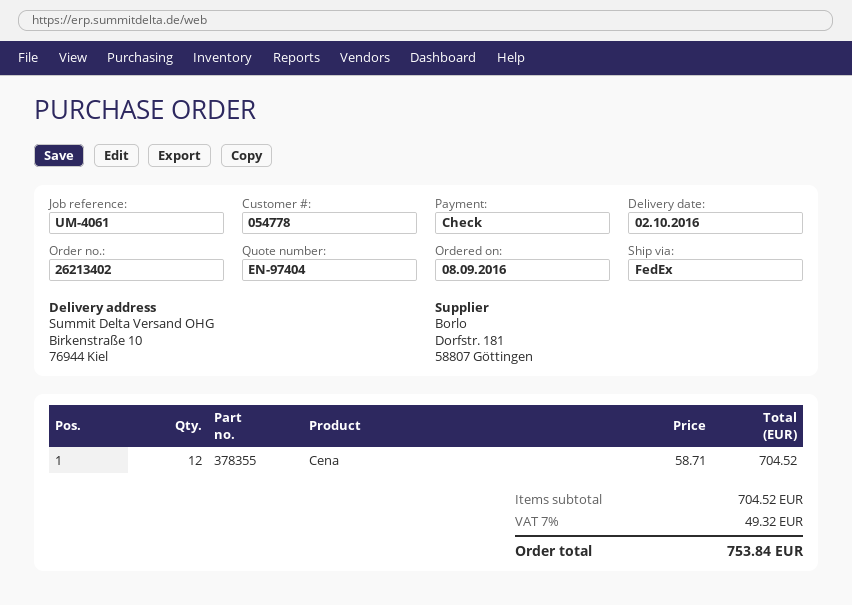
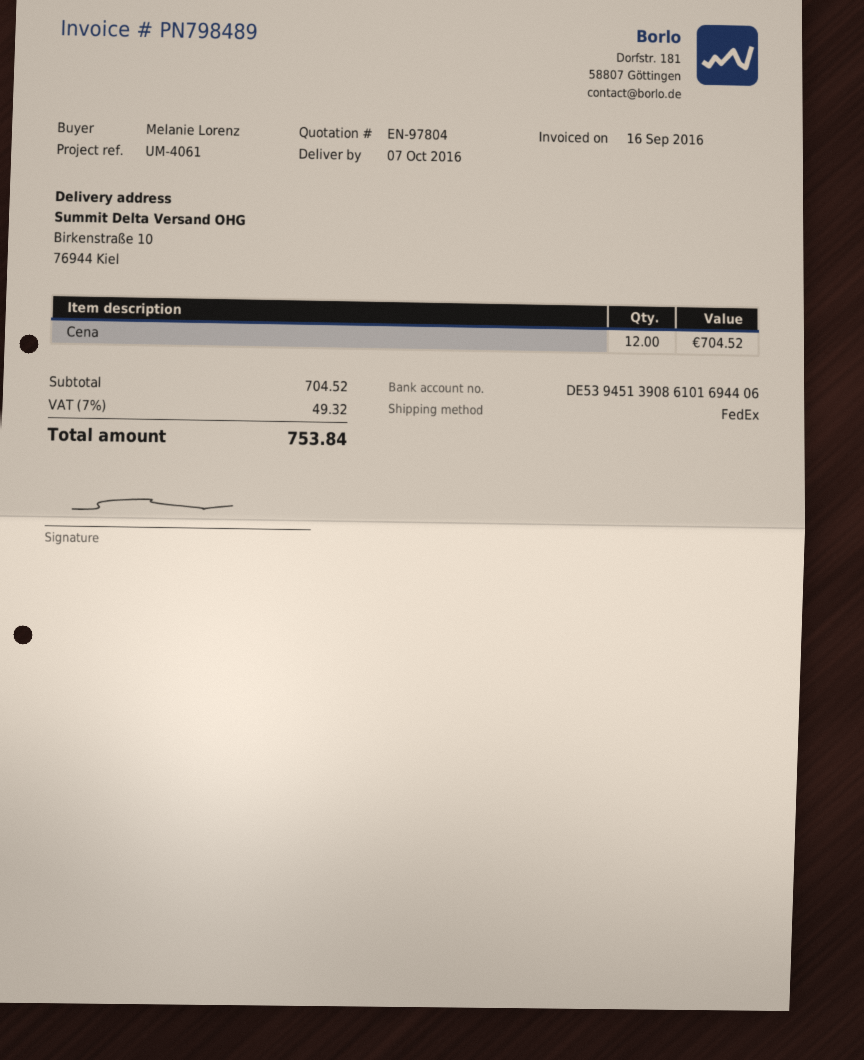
quote number: EN-97404 -> EN-97804
delivery date: 2016-10-02 -> 2016-10-07

